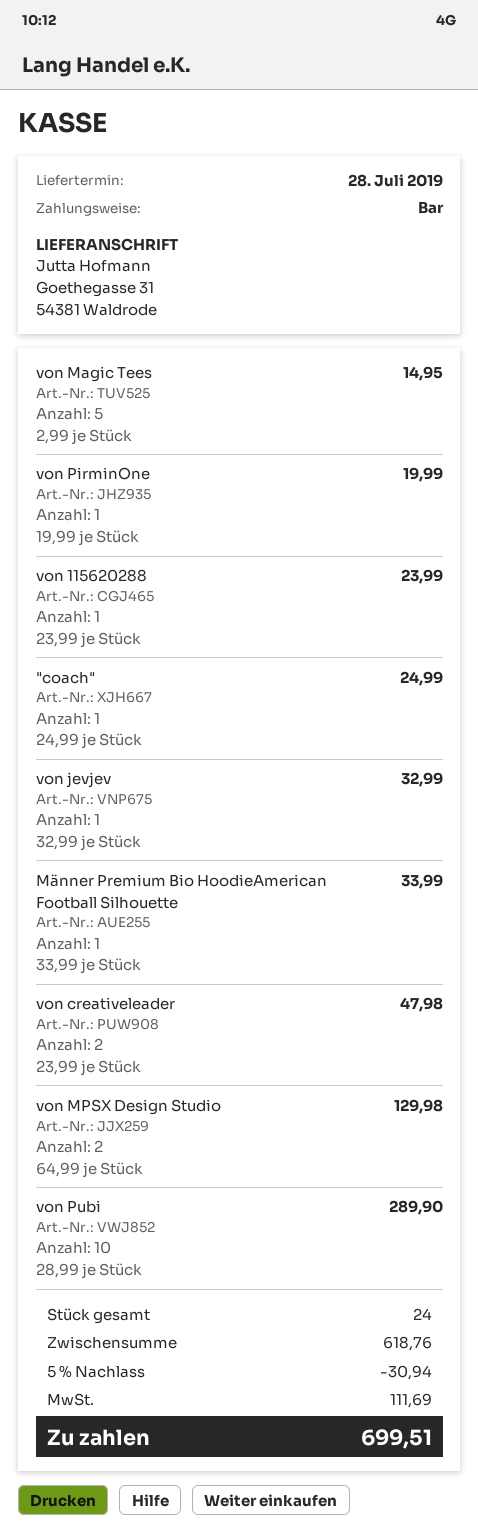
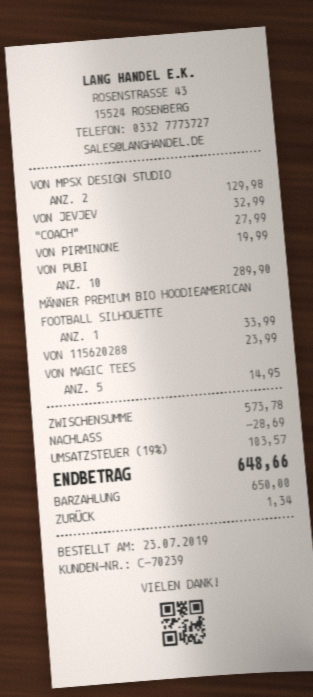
"coach": 1 for 24.99 -> 1 for 27.99
von creativeleader: 2 for 47.98 -> none
subtotal: 618.76 -> 573.78
discount: 30.94 -> 28.69
tax: 111.69 -> 103.57
total: 699.51 -> 648.66

